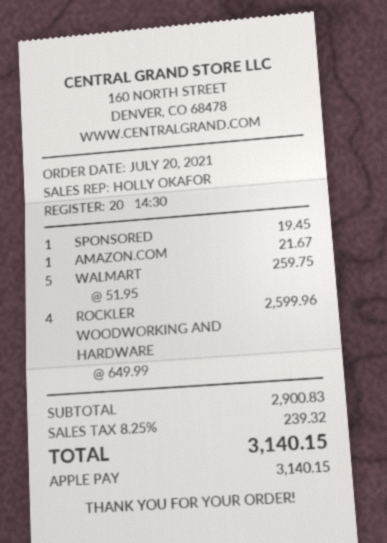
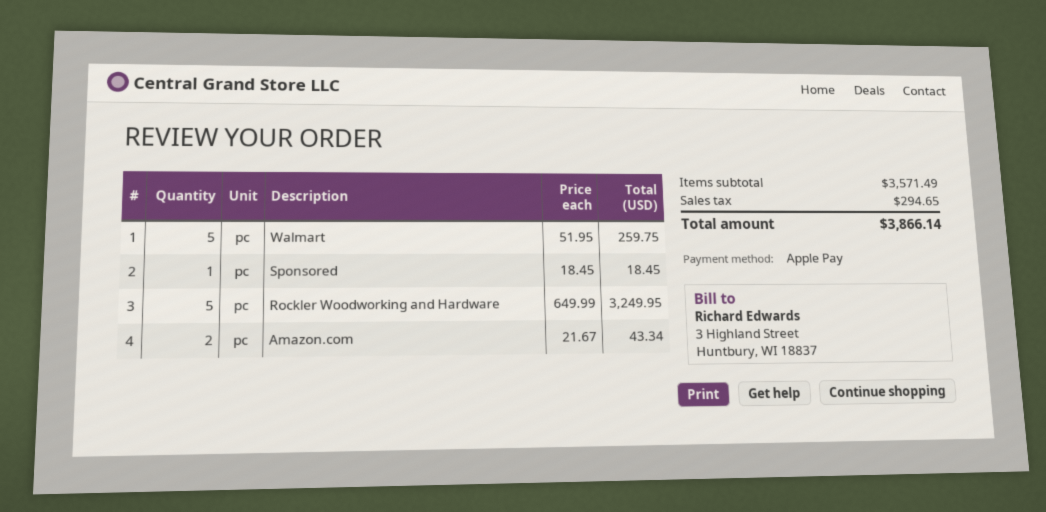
SPONSORED: 1 x 19.45 = 19.45 -> 1 x 18.45 = 18.45
AMAZON.COM: 1 x 21.67 = 21.67 -> 2 x 21.67 = 43.34
ROCKLER WOODWORKING AND HARDWARE: 4 x 649.99 = 2599.96 -> 5 x 649.99 = 3249.95
subtotal: 2900.83 -> 3571.49
tax: 239.32 -> 294.65
total: 3140.15 -> 3866.14

